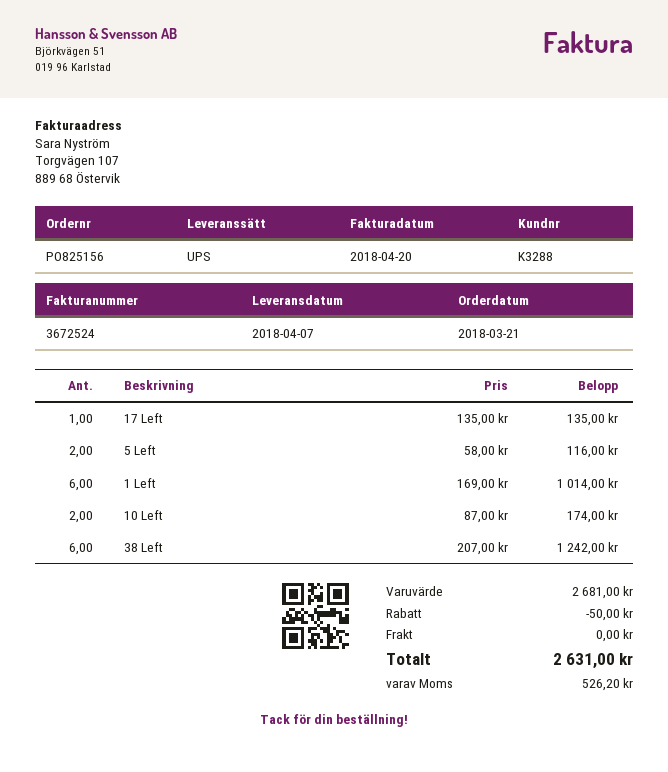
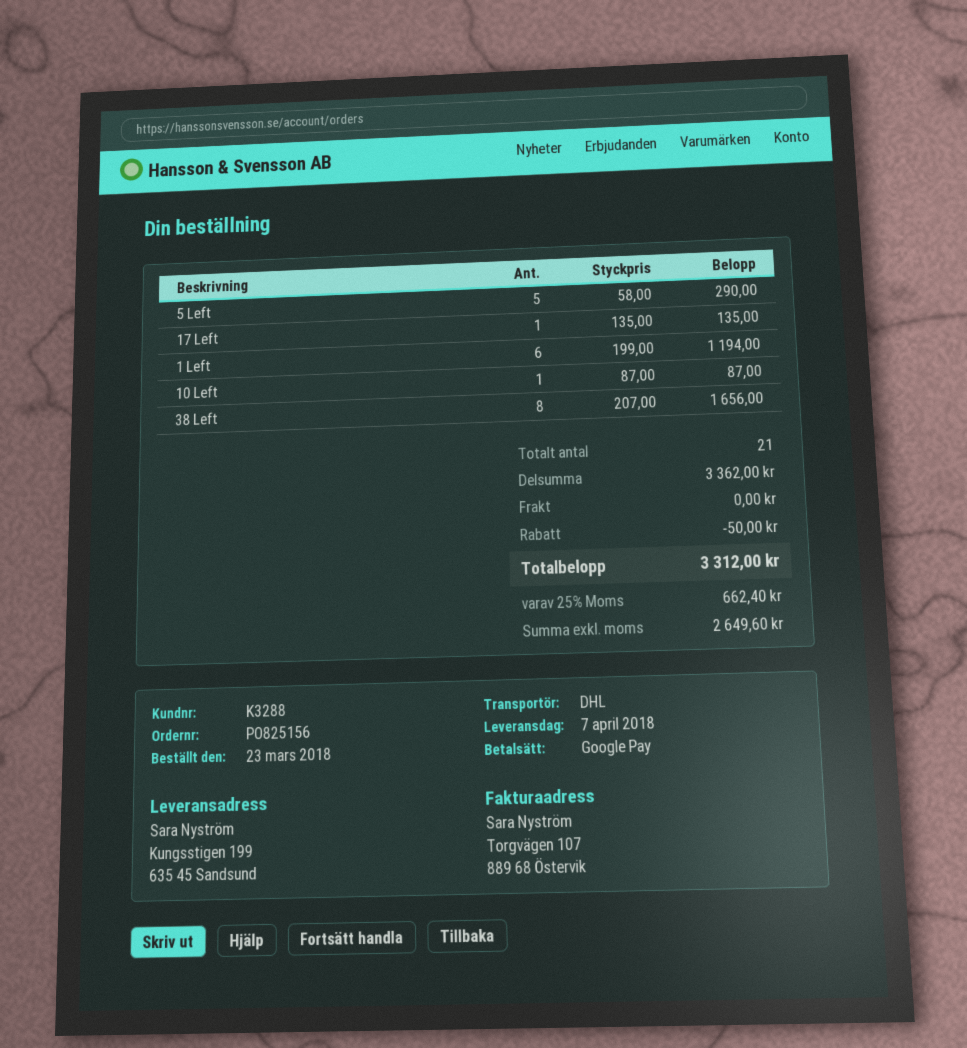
order date: 2018-03-21 -> 2018-03-23
shipping method: UPS -> DHL
5 Left: 2 x 58.00 = 116.00 -> 5 x 58.00 = 290.00
1 Left: 6 x 169.00 = 1014.00 -> 6 x 199.00 = 1194.00
10 Left: 2 x 87.00 = 174.00 -> 1 x 87.00 = 87.00
38 Left: 6 x 207.00 = 1242.00 -> 8 x 207.00 = 1656.00
subtotal: 2681.00 -> 3362.00
tax: 526.20 -> 662.40
total: 2631.00 -> 3312.00

